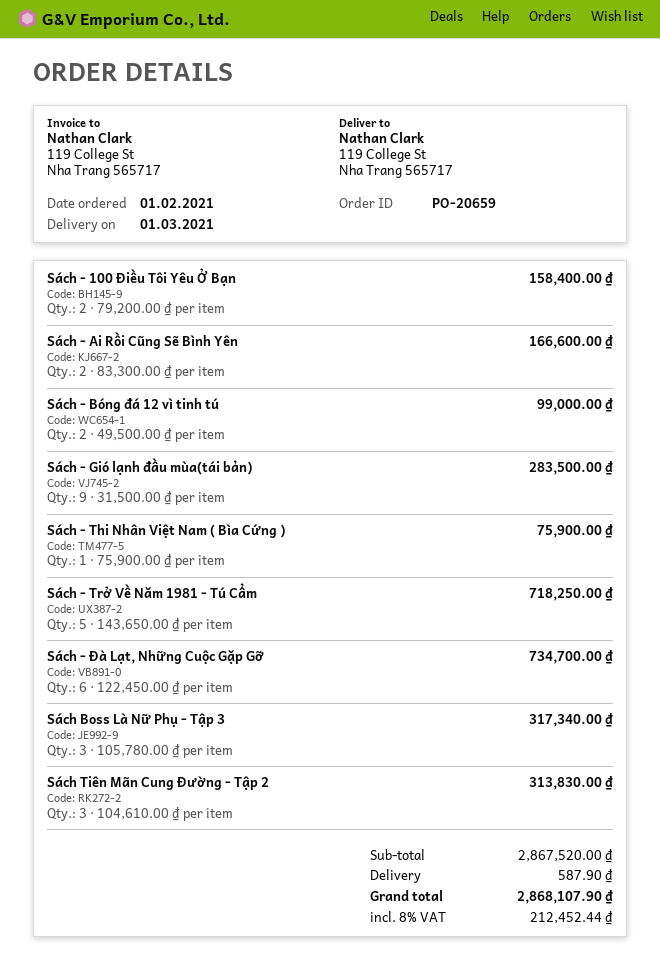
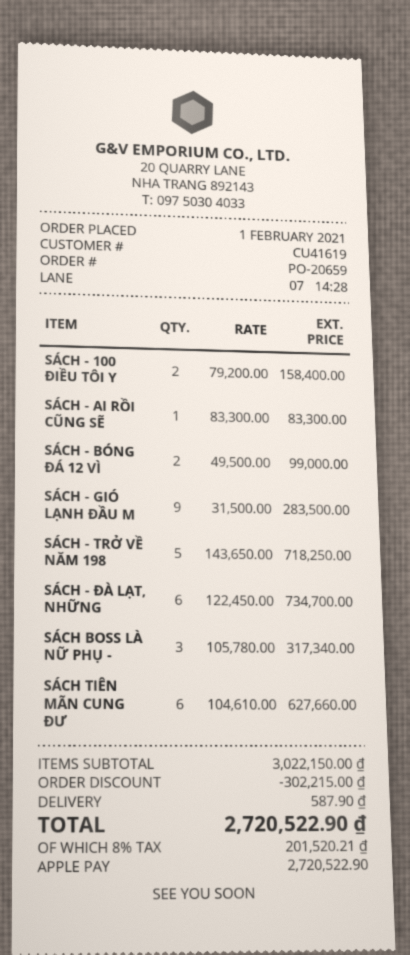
Sách - Ai Rồi Cũng Sẽ Bình Yên: 2 x 83300.00 = 166600.00 -> 1 x 83300.00 = 83300.00
Sách - Thi Nhân Việt Nam ( Bìa Cứng ): 1 x 75900.00 = 75900.00 -> none
Sách Tiên Mãn Cung Đường - Tập 2: 3 x 104610.00 = 313830.00 -> 6 x 104610.00 = 627660.00
subtotal: 2867520.00 -> 3022150.00
discount: none -> 302215.00
tax: 8% = 212452.44 -> 8% = 201520.21
total: 2868107.90 -> 2720522.90

